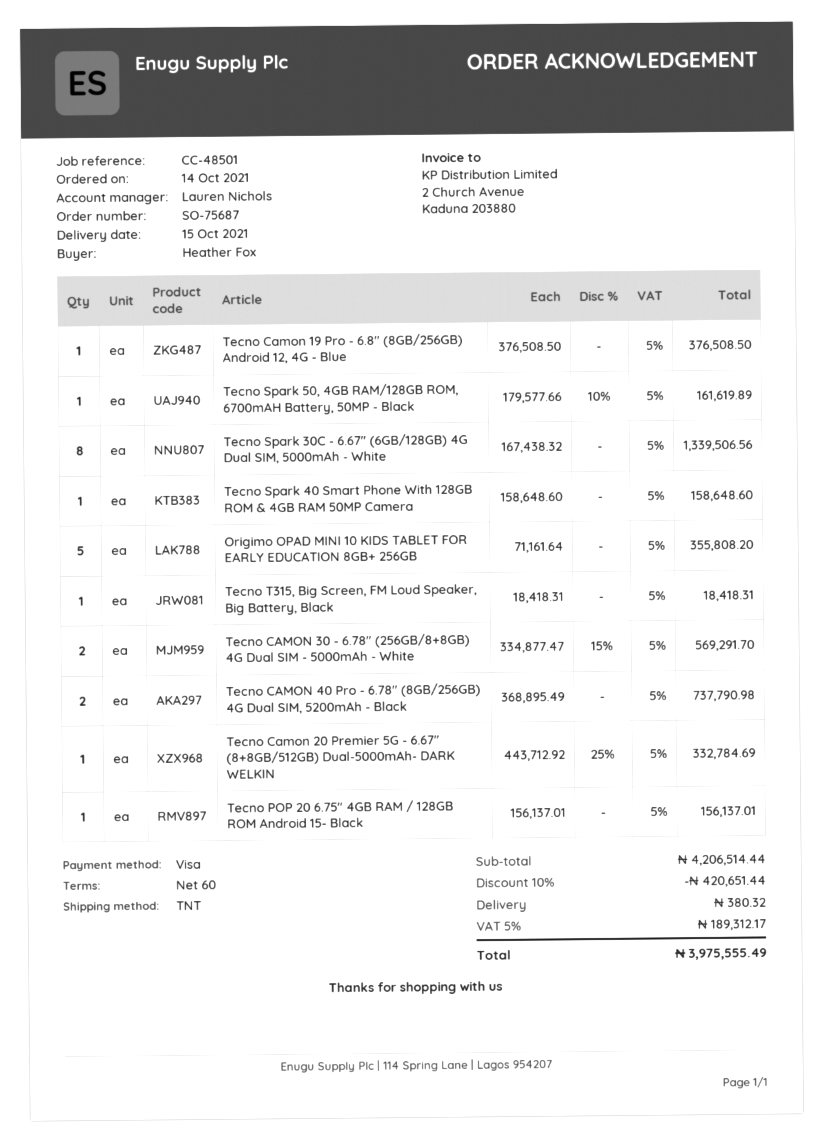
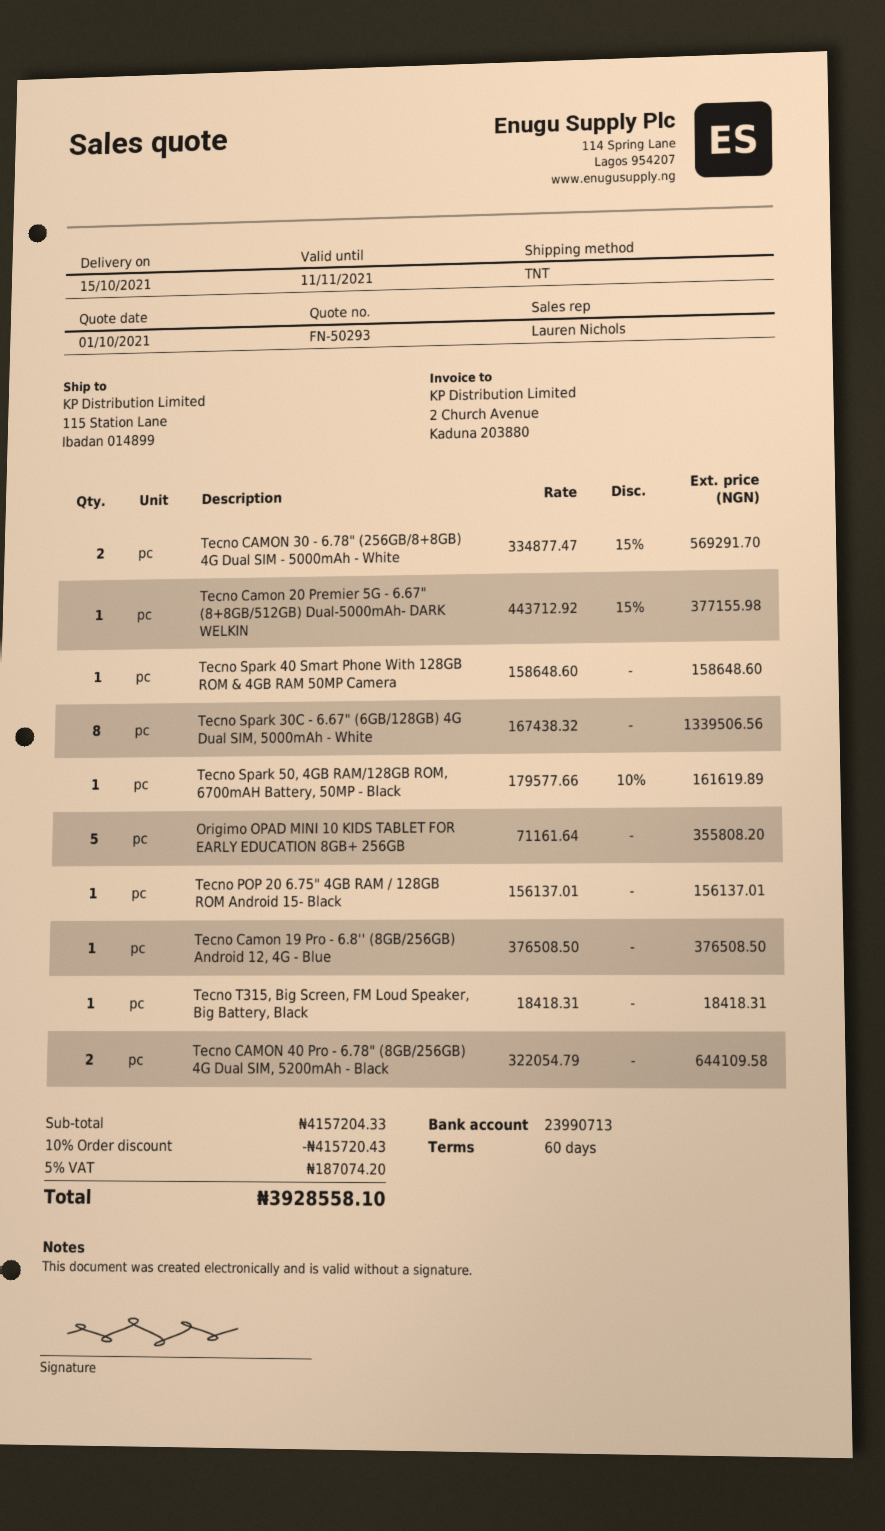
Tecno CAMON 40 Pro - 6.78" (8GB/256GB) 4G Dual SIM, 5200mAh - Black: 2 x 368895.49 = 737790.98 -> 2 x 322054.79 = 644109.58
Tecno Camon 20 Premier 5G - 6.67" (8+8GB/512GB) Dual-5000mAh- DARK WELKIN: 1 x 443712.92 - 25% = 332784.69 -> 1 x 443712.92 - 15% = 377155.98
subtotal: 4206514.44 -> 4157204.33
discount: 10% = 420651.44 -> 10% = 415720.43
shipping: 380.32 -> none
tax: 5% = 189312.17 -> 5% = 187074.20
total: 3975555.49 -> 3928558.10

